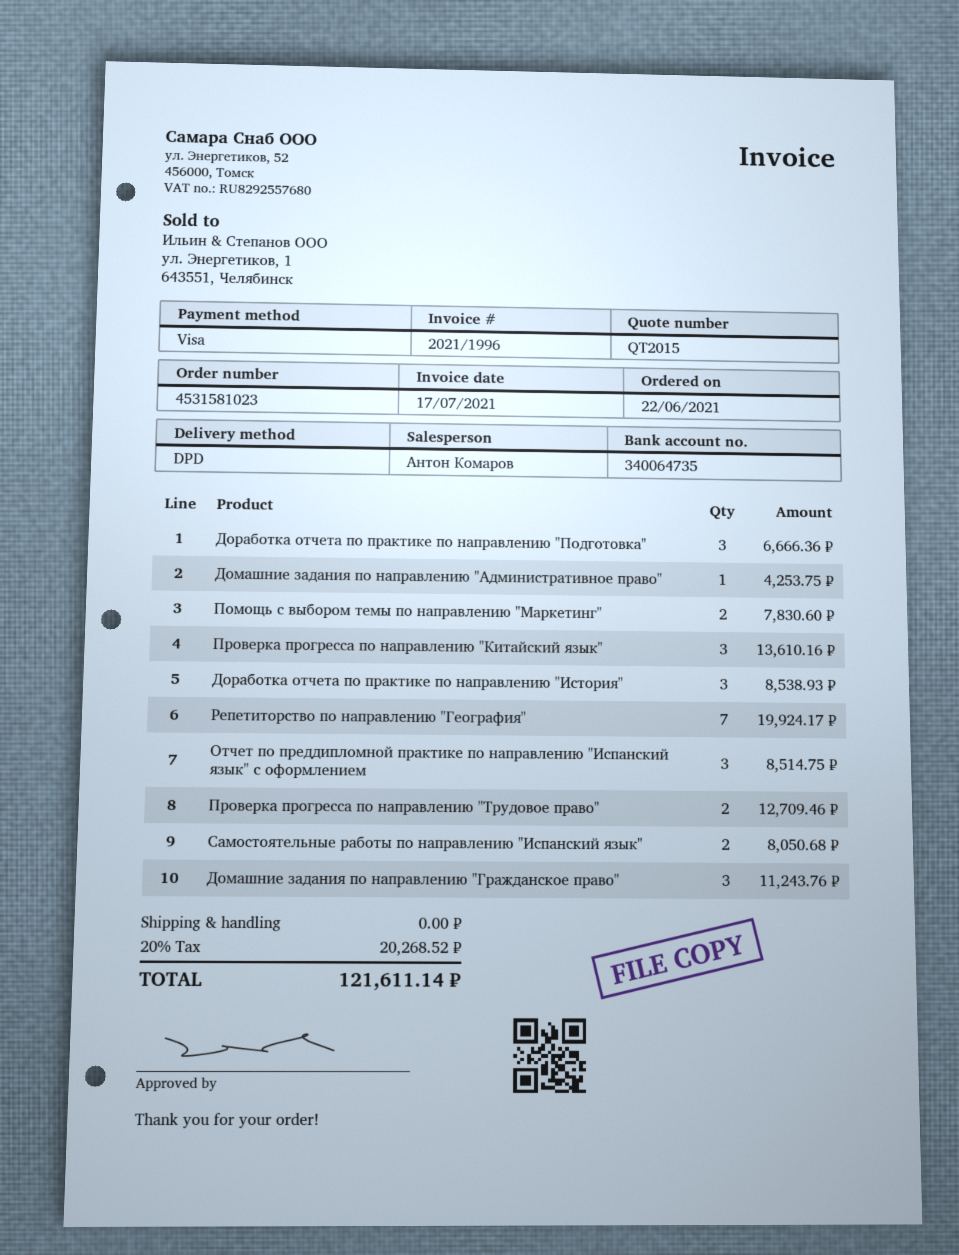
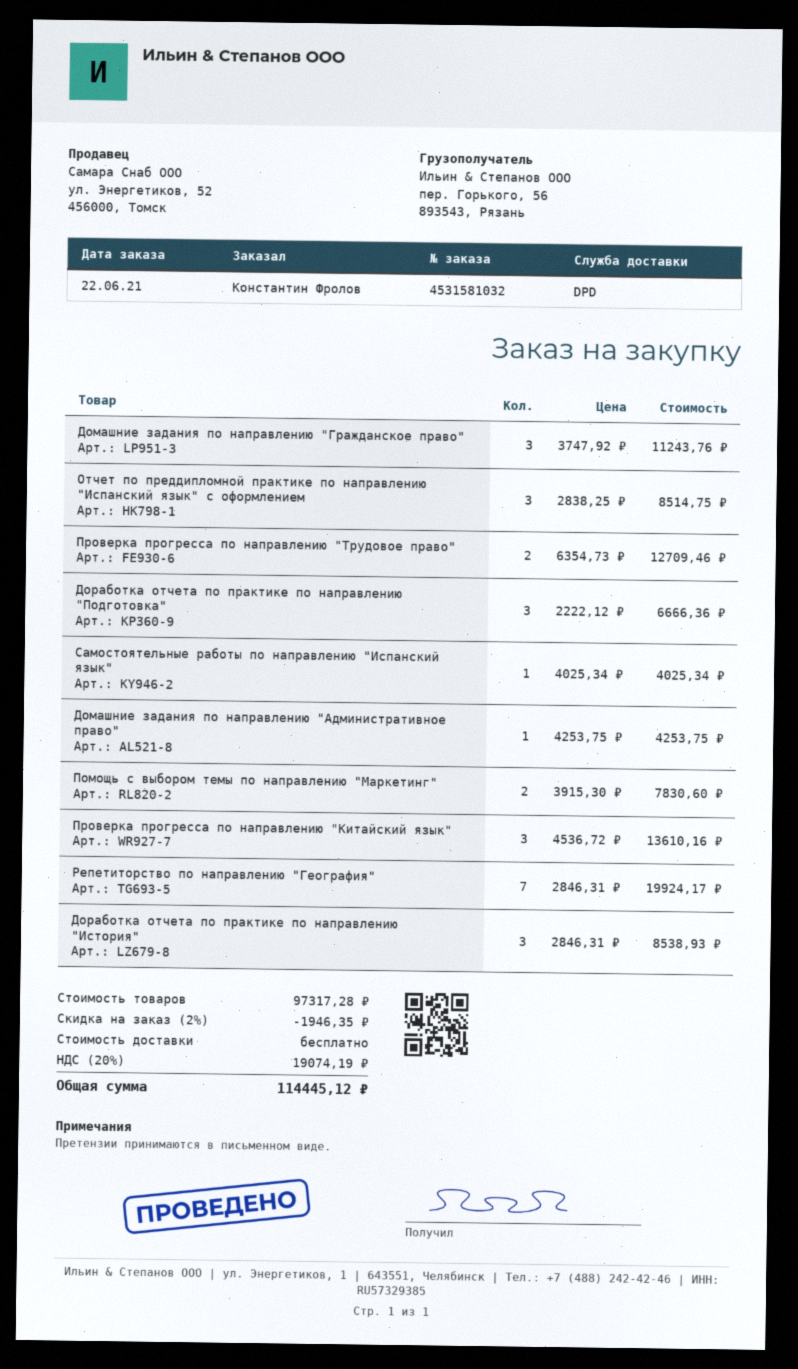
order number: 4531581023 -> 4531581032
Самостоятельные работы по направлению "Испанский язык": 2 for 8050.68 -> 1 for 4025.34
discount: none -> 2% = 1946.35
tax: 20% = 20268.52 -> 20% = 19074.19
total: 121611.14 -> 114445.12

